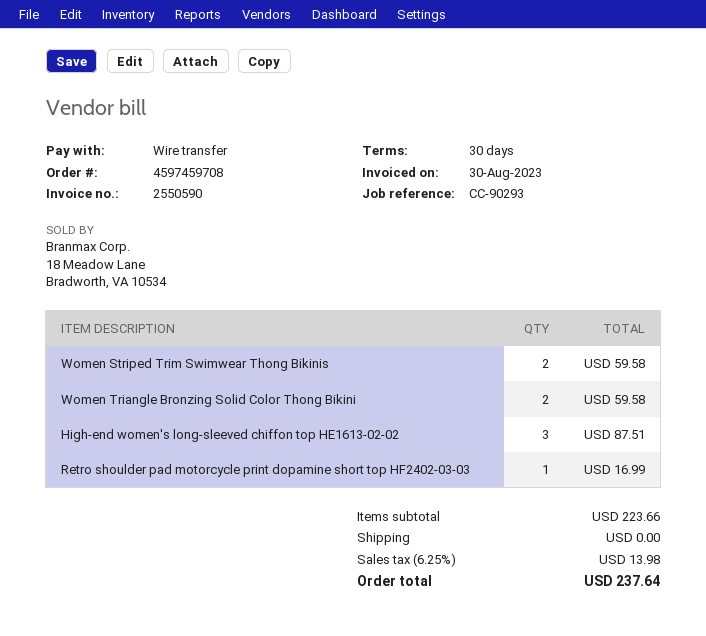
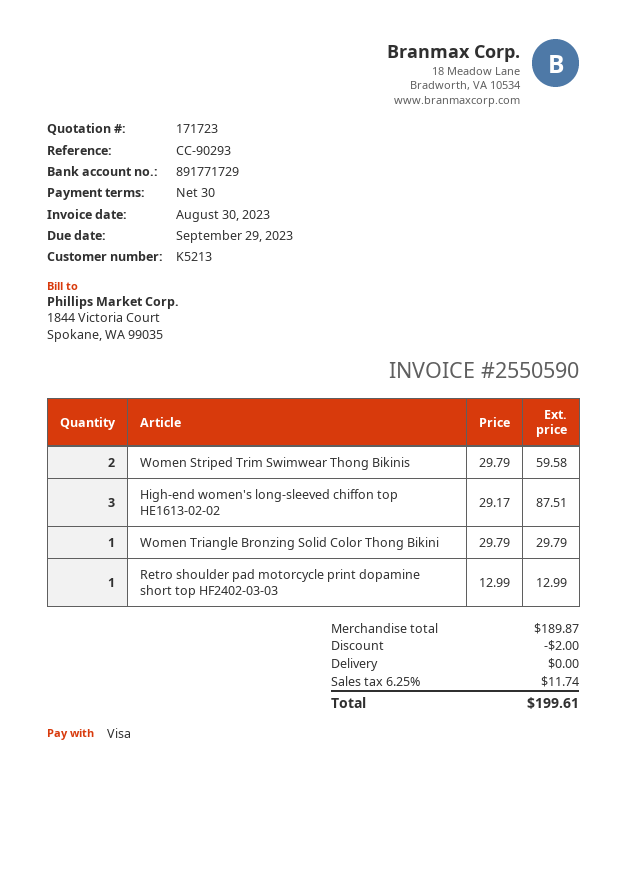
payment method: bank transfer -> Visa
Women Triangle Bronzing Solid Color Thong Bikini: 2 for 59.58 -> 1 for 29.79
Retro shoulder pad motorcycle print dopamine short top HF2402-03-03: 1 for 16.99 -> 1 for 12.99
subtotal: 223.66 -> 189.87
discount: none -> 2.00
tax: 6.25% = 13.98 -> 6.25% = 11.74
total: 237.64 -> 199.61

